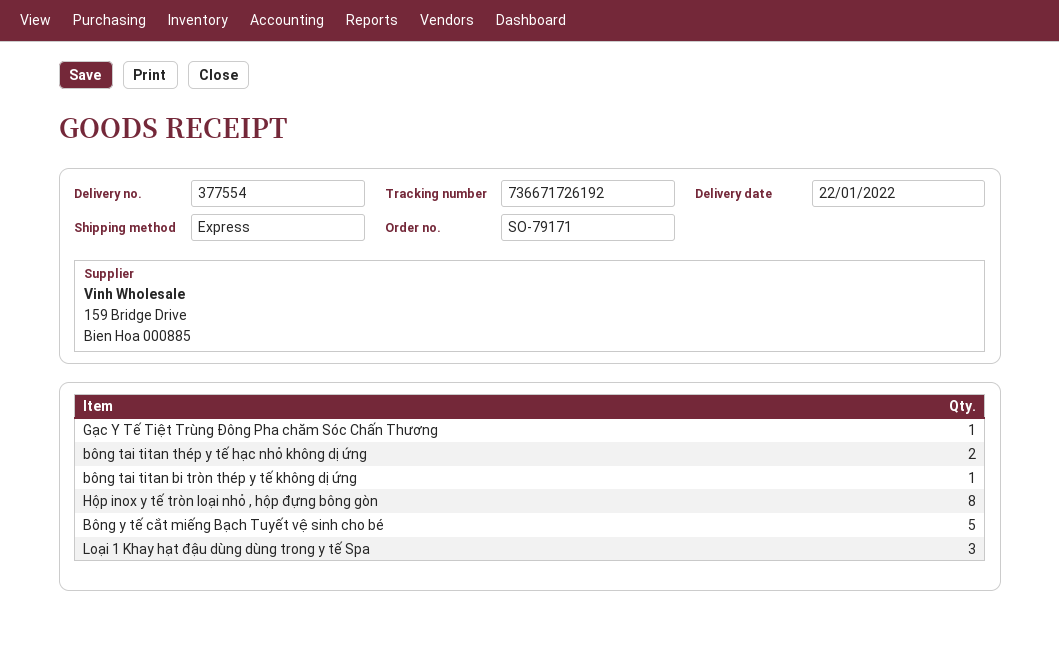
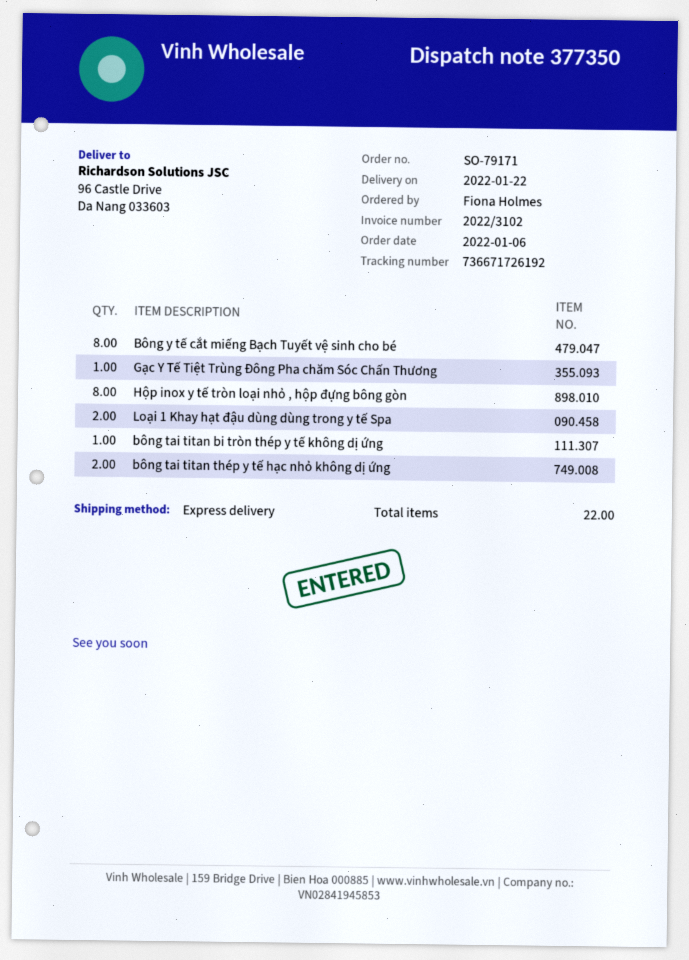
delivery note number: 377554 -> 377350
Bông y tế cắt miếng Bạch Tuyết vệ sinh cho bé: 5 -> 8
Loại 1 Khay hạt đậu dùng dùng trong y tế Spa: 3 -> 2

